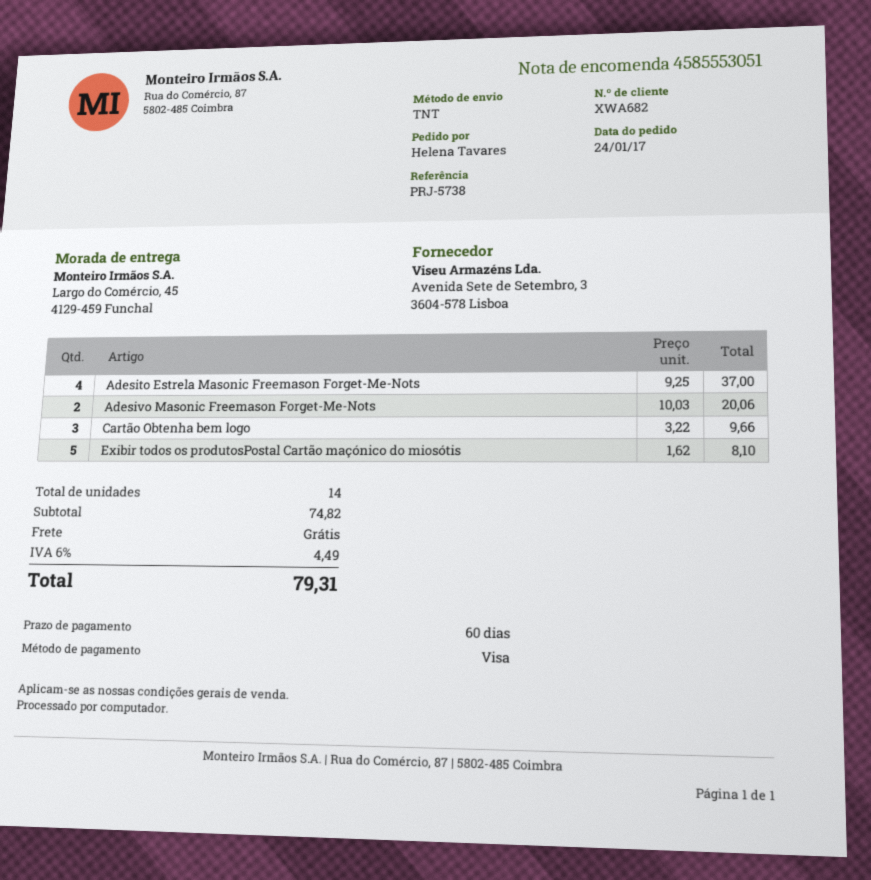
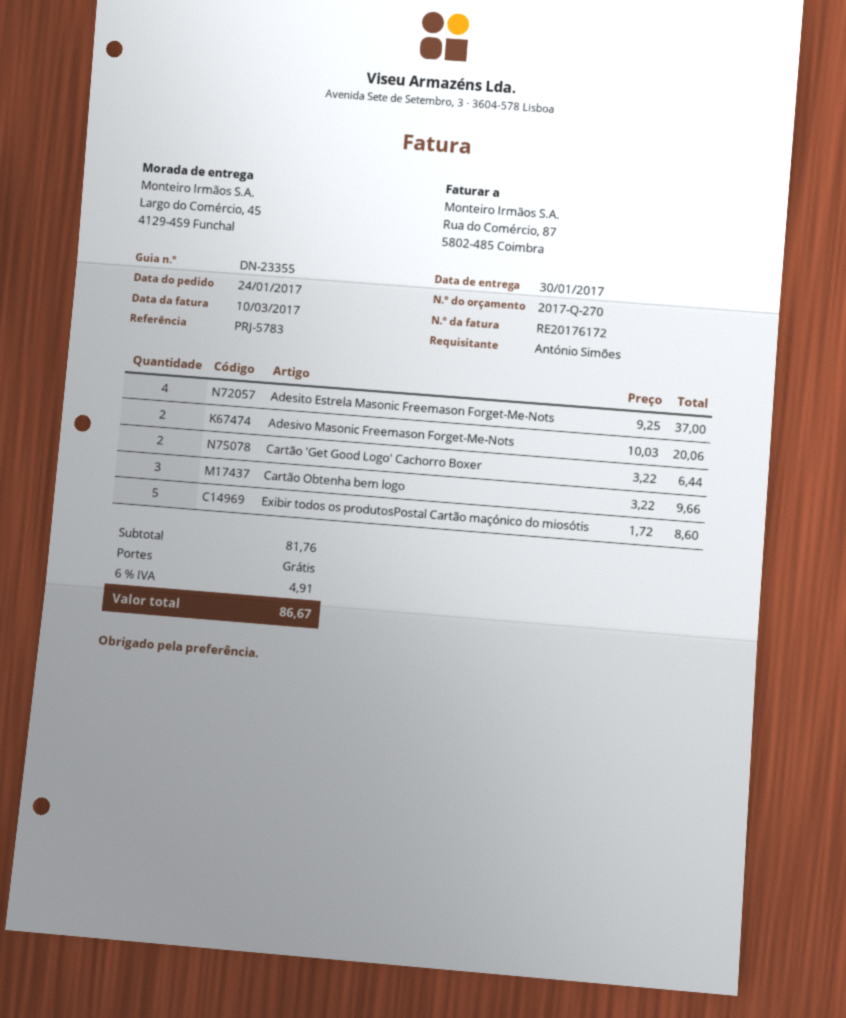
reference: PRJ-5738 -> PRJ-5783
ordered by: Helena Tavares -> António Simões
Exibir todos os produtosPostal Cartão maçónico do miosótis: 5 x 1.62 = 8.10 -> 5 x 1.72 = 8.60
Cartão 'Get Good Logo' Cachorro Boxer: none -> 2 x 3.22 = 6.44
subtotal: 74.82 -> 81.76
tax: 6% = 4.49 -> 6% = 4.91
total: 79.31 -> 86.67

